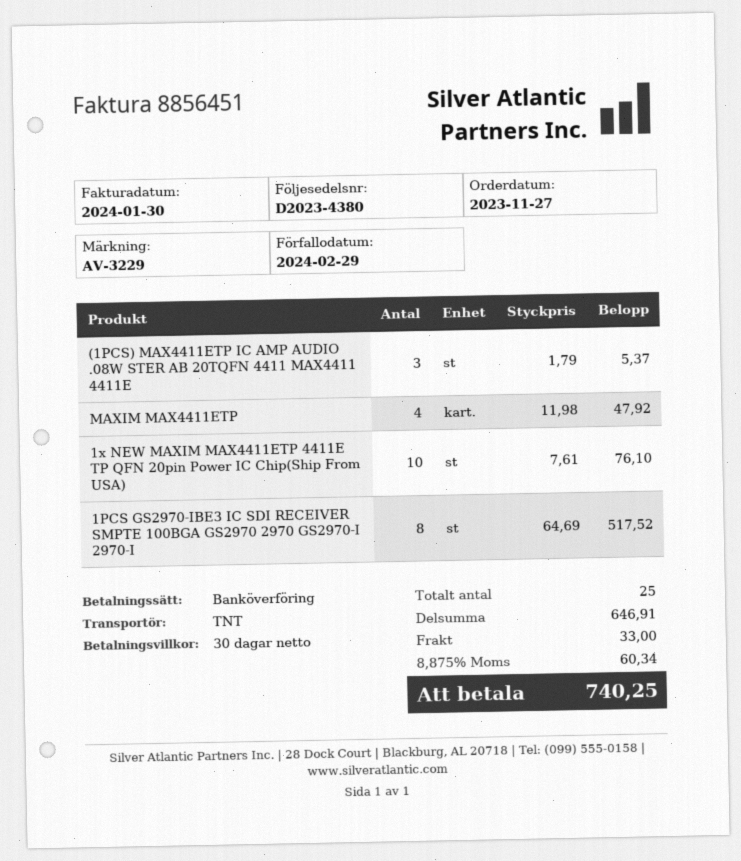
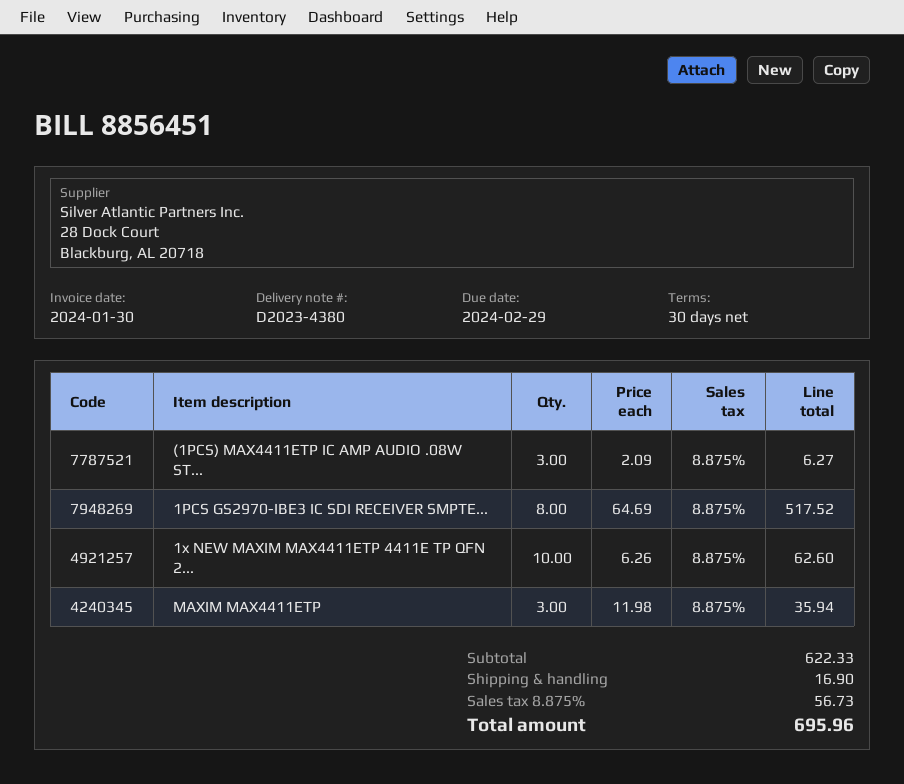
(1PCS) MAX4411ETP IC AMP AUDIO .08W STER AB 20TQFN 4411 MAX4411 4411E: 3 x 1.79 = 5.37 -> 3 x 2.09 = 6.27
MAXIM MAX4411ETP: 4 x 11.98 = 47.92 -> 3 x 11.98 = 35.94
1x NEW MAXIM MAX4411ETP 4411E TP QFN 20pin Power IC Chip(Ship From USA): 10 x 7.61 = 76.10 -> 10 x 6.26 = 62.60
subtotal: 646.91 -> 622.33
shipping: 33.00 -> 16.90
tax: 8.875% = 60.34 -> 8.875% = 56.73
total: 740.25 -> 695.96

